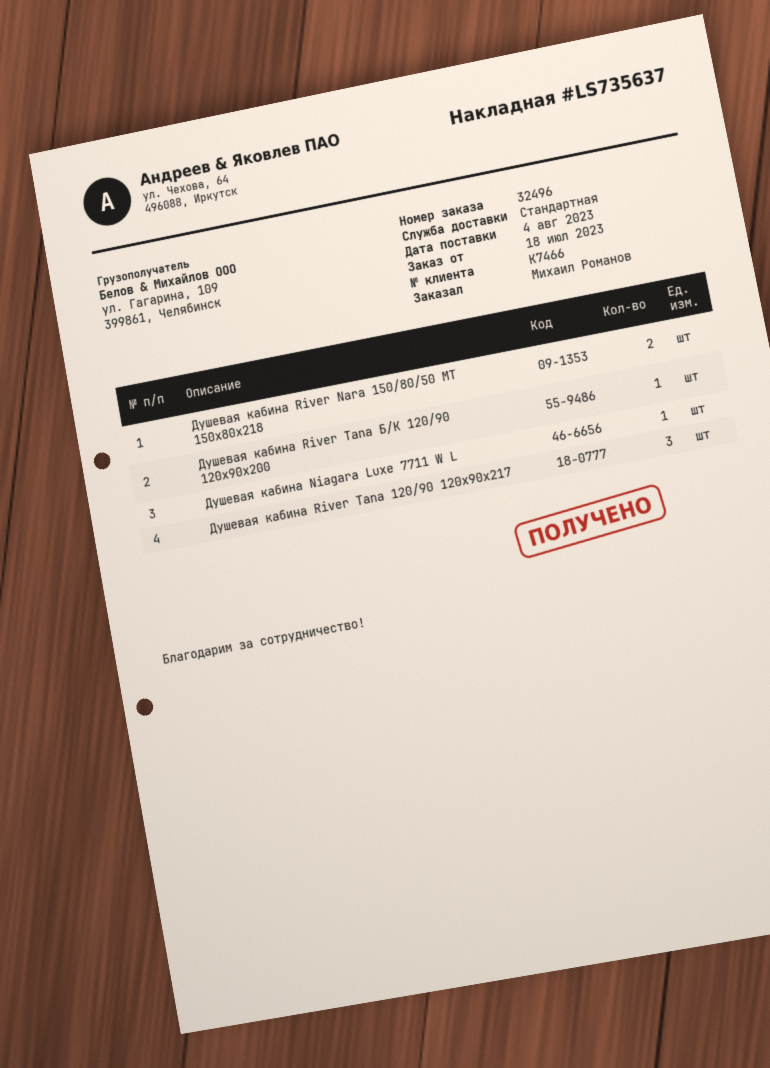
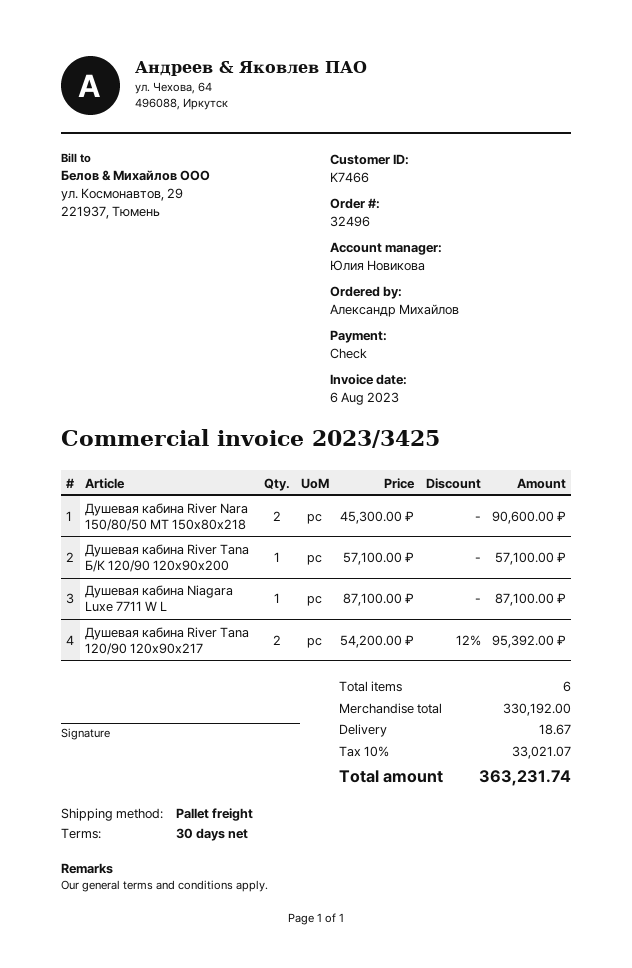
ordered by: Михаил Романов -> Александр Михайлов
shipping method: standard -> pallet freight
Душевая кабина River Tana 120/90 120х90х217: 3 -> 2

